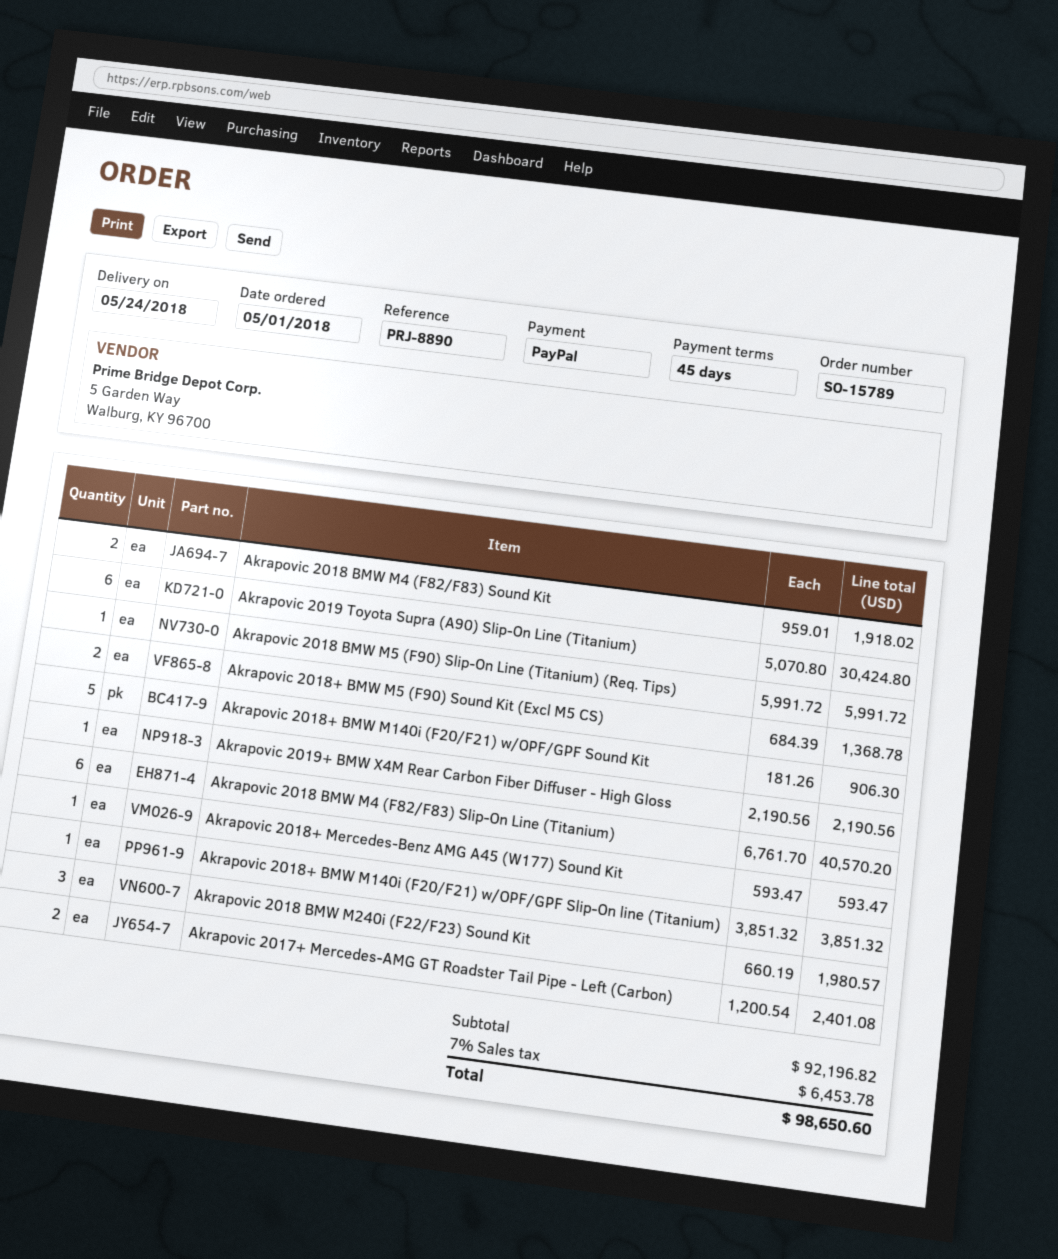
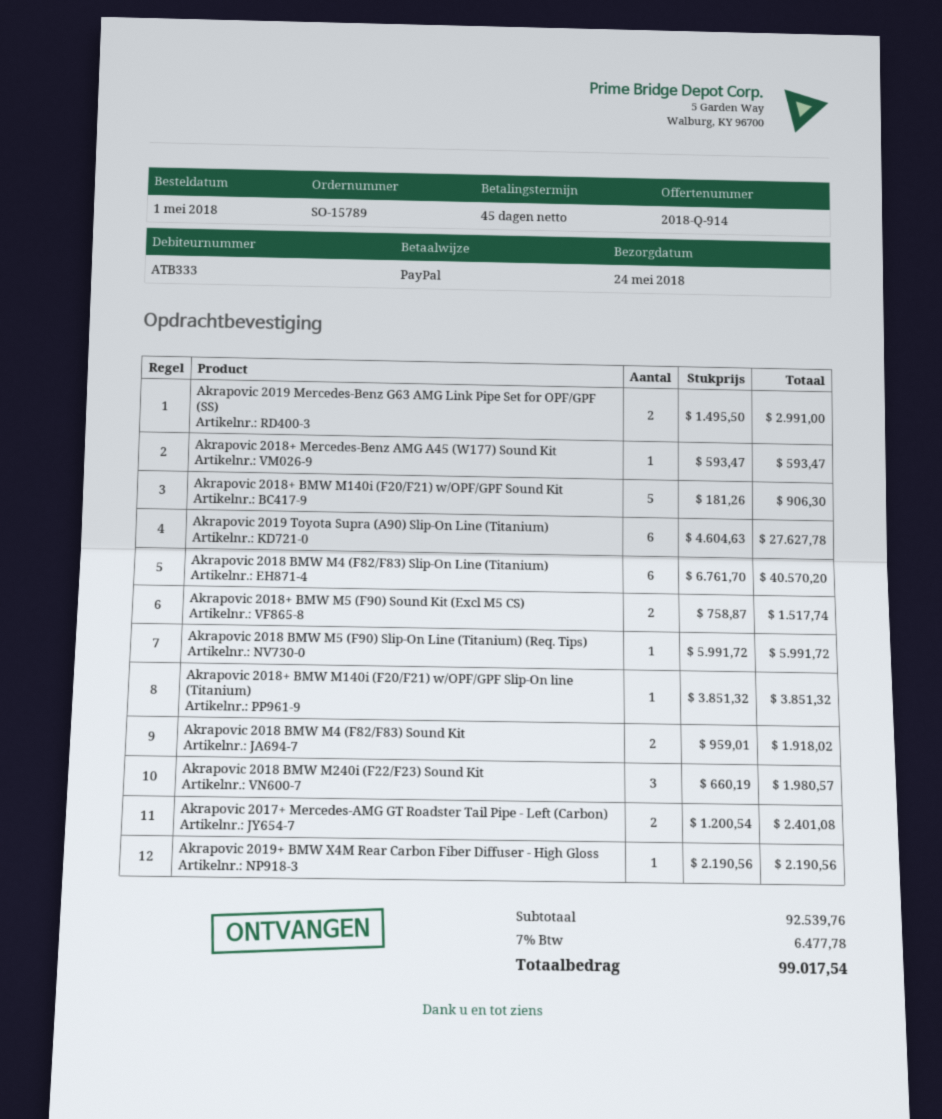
Akrapovic 2019 Toyota Supra (A90) Slip-On Line (Titanium): 6 x 5070.80 = 30424.80 -> 6 x 4604.63 = 27627.78
Akrapovic 2018+ BMW M5 (F90) Sound Kit (Excl M5 CS): 2 x 684.39 = 1368.78 -> 2 x 758.87 = 1517.74
Akrapovic 2019 Mercedes-Benz G63 AMG Link Pipe Set for OPF/GPF (SS): none -> 2 x 1495.50 = 2991.00
subtotal: 92196.82 -> 92539.76
tax: 7% = 6453.78 -> 7% = 6477.78
total: 98650.60 -> 99017.54

